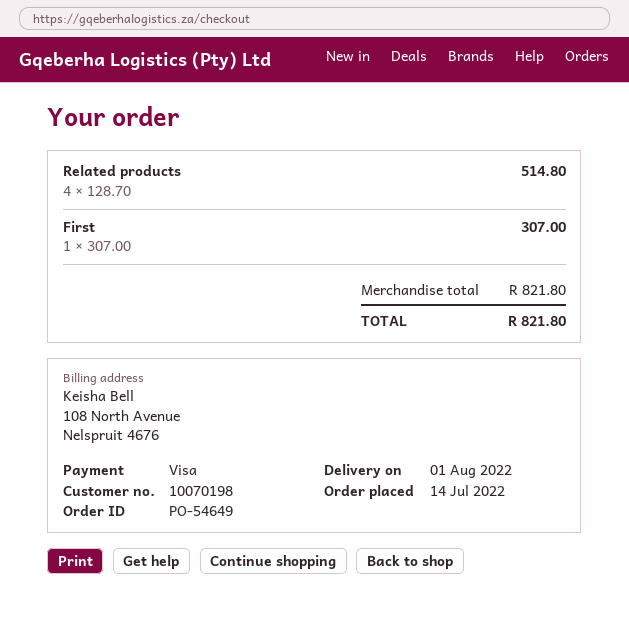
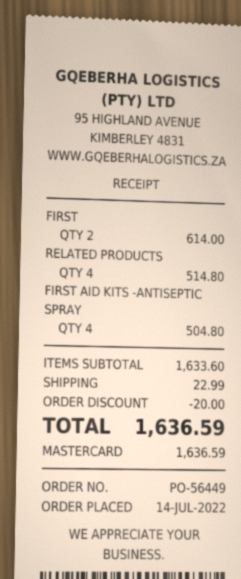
order number: PO-54649 -> PO-56449
payment method: Visa -> Mastercard
First: 1 for 307.00 -> 2 for 614.00
FIRST AID KITS -ANTISEPTIC SPRAY: none -> 4 for 504.80
subtotal: 821.80 -> 1633.60
discount: none -> 20.00
shipping: none -> 22.99
total: 821.80 -> 1636.59

